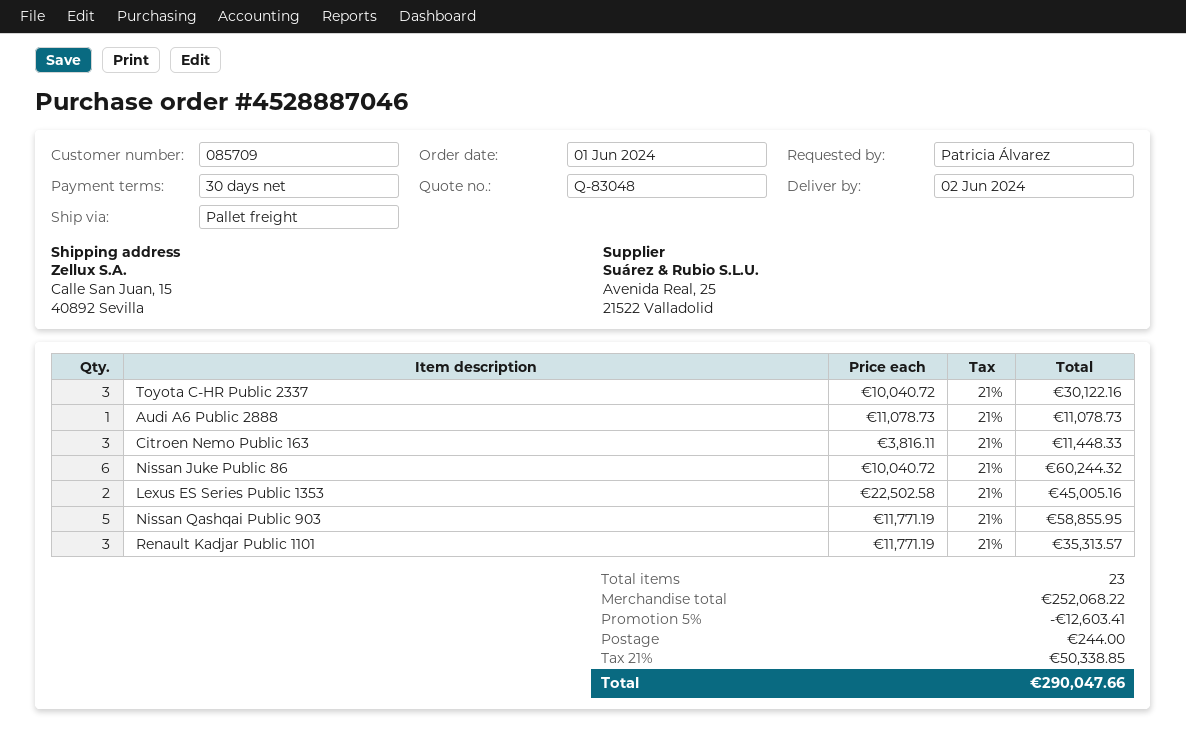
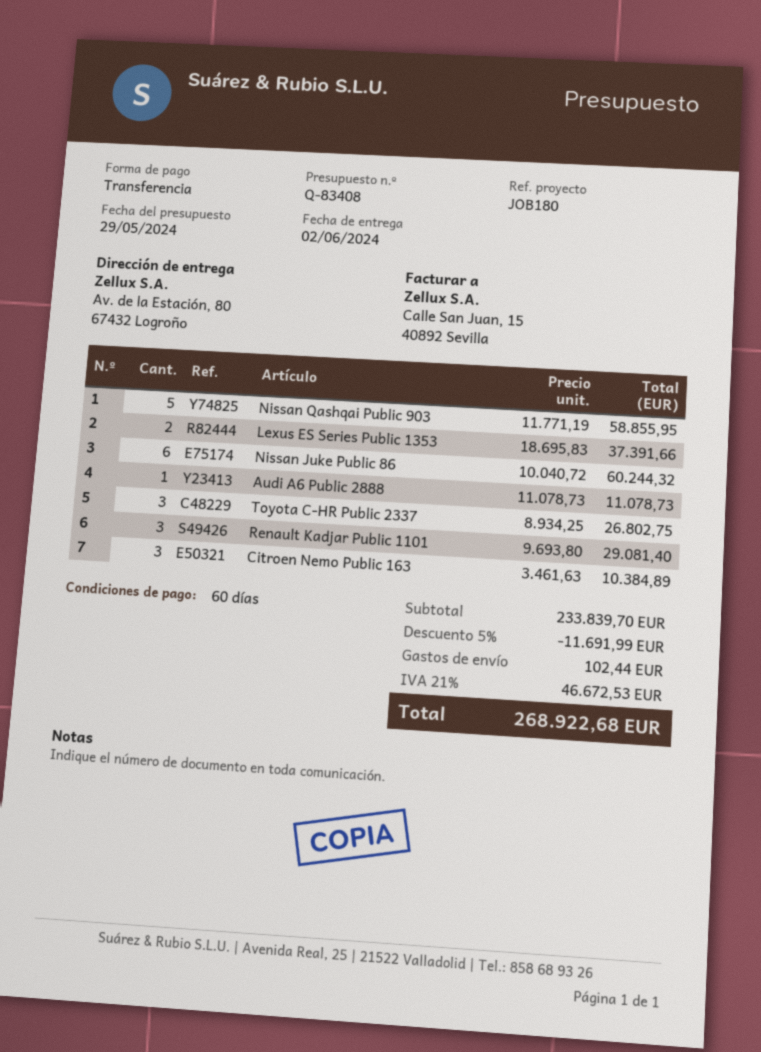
quote number: Q-83048 -> Q-83408
payment terms: 30 days -> 60 days
ship to: Calle San Juan, 15, 40892 Sevilla -> Av. de la Estación, 80, 67432 Logroño
Toyota C-HR Public 2337: 3 x 10040.72 = 30122.16 -> 3 x 8934.25 = 26802.75
Citroen Nemo Public 163: 3 x 3816.11 = 11448.33 -> 3 x 3461.63 = 10384.89
Lexus ES Series Public 1353: 2 x 22502.58 = 45005.16 -> 2 x 18695.83 = 37391.66
Renault Kadjar Public 1101: 3 x 11771.19 = 35313.57 -> 3 x 9693.80 = 29081.40
subtotal: 252068.22 -> 233839.70
discount: 5% = 12603.41 -> 5% = 11691.99
shipping: 244.00 -> 102.44
tax: 21% = 50338.85 -> 21% = 46672.53
total: 290047.66 -> 268922.68

